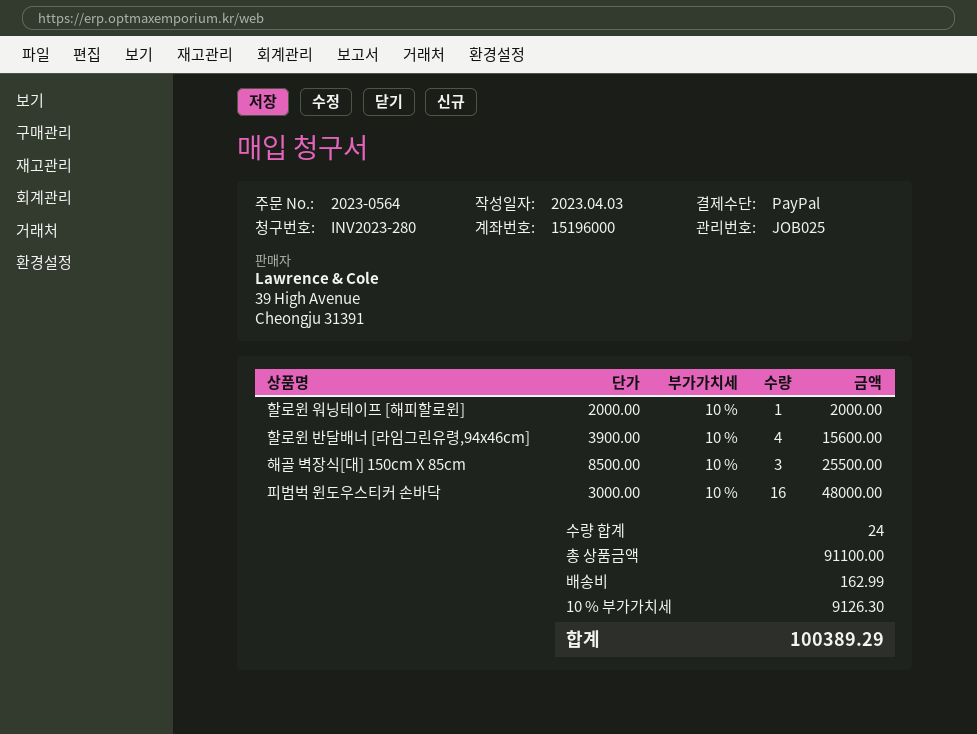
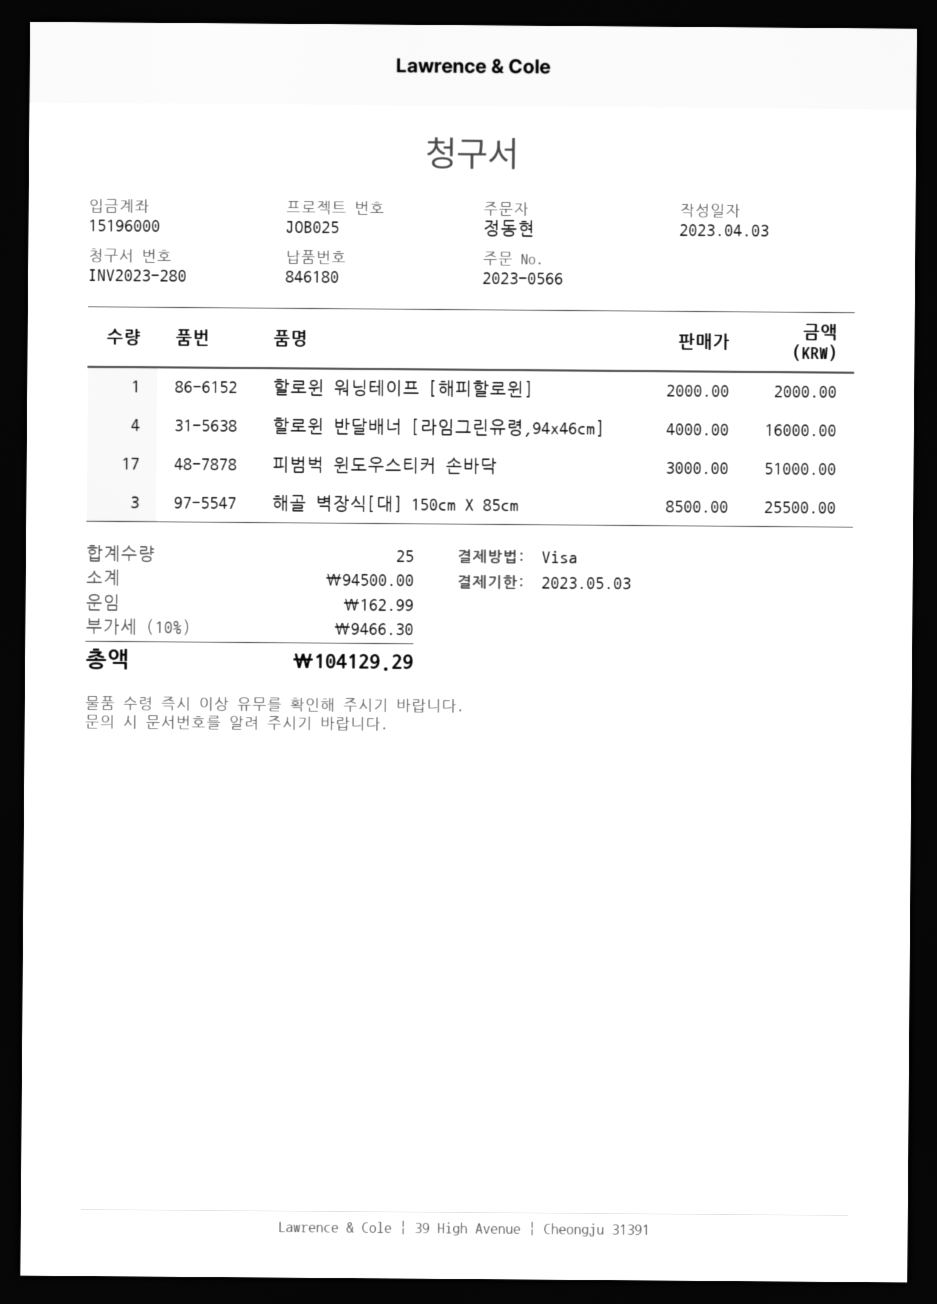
order number: 2023-0564 -> 2023-0566
payment method: PayPal -> Visa
할로윈 반달배너 [라임그린유령,94x46cm]: 4 x 3900.00 = 15600.00 -> 4 x 4000.00 = 16000.00
피범벅 윈도우스티커 손바닥: 16 x 3000.00 = 48000.00 -> 17 x 3000.00 = 51000.00
total quantity: 24 -> 25
subtotal: 91100.00 -> 94500.00
tax: 10% = 9126.30 -> 10% = 9466.30
total: 100389.29 -> 104129.29

